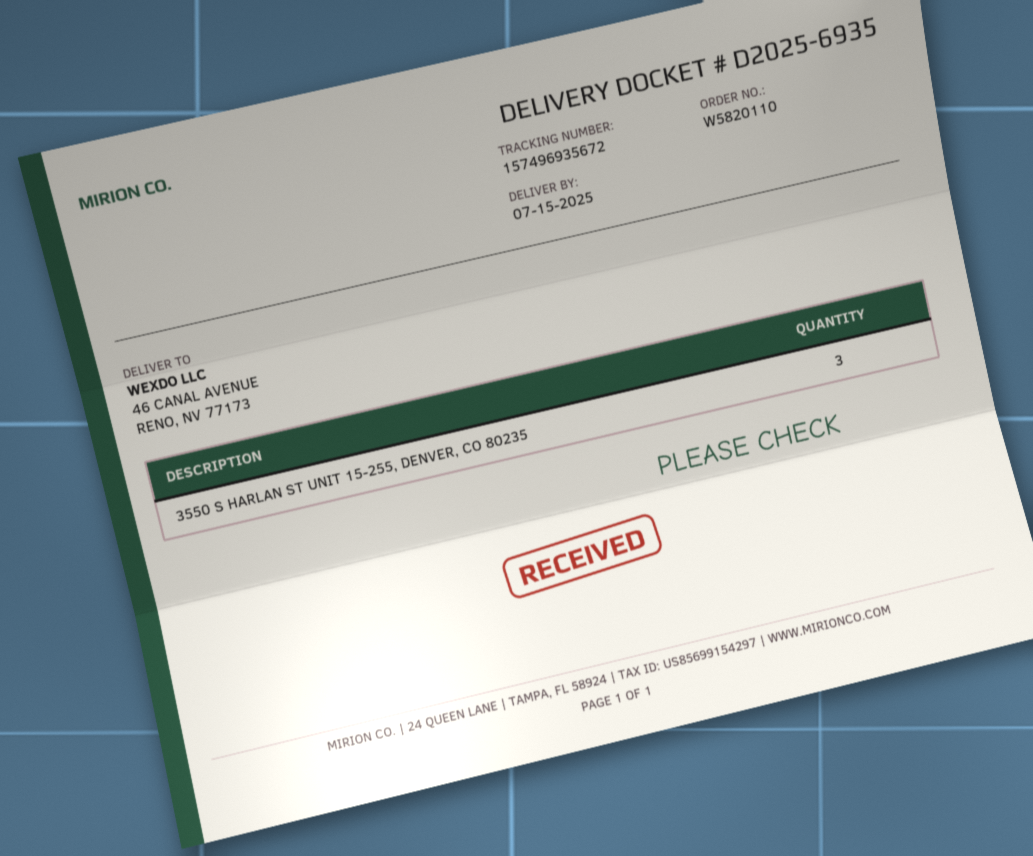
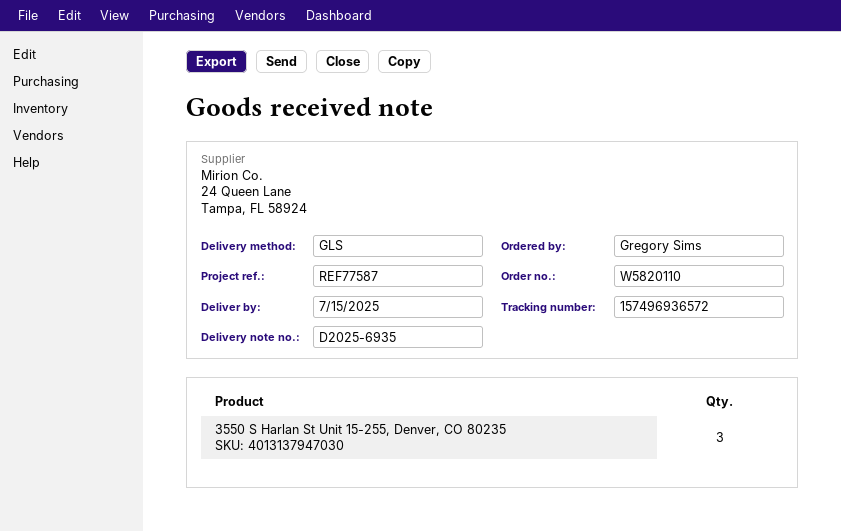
tracking number: 157496935672 -> 157496936572

